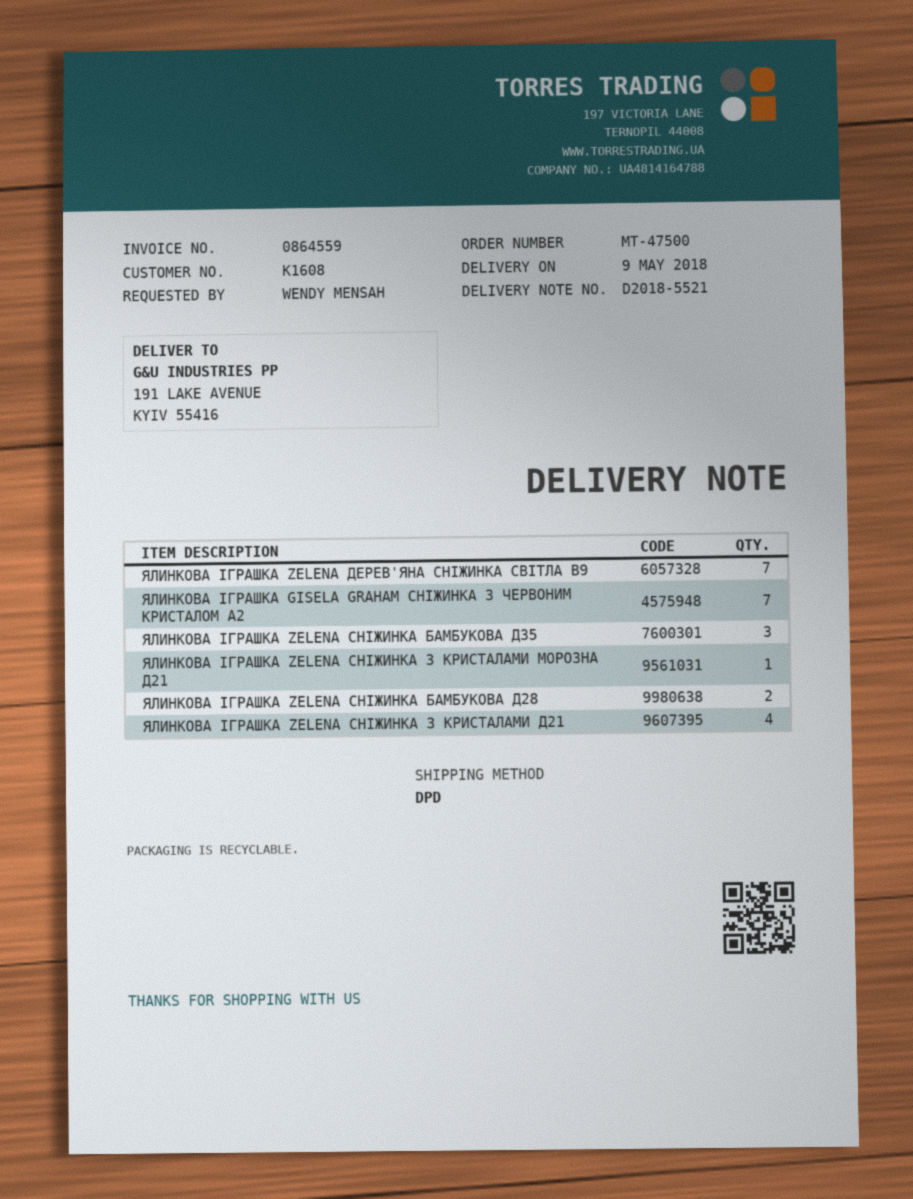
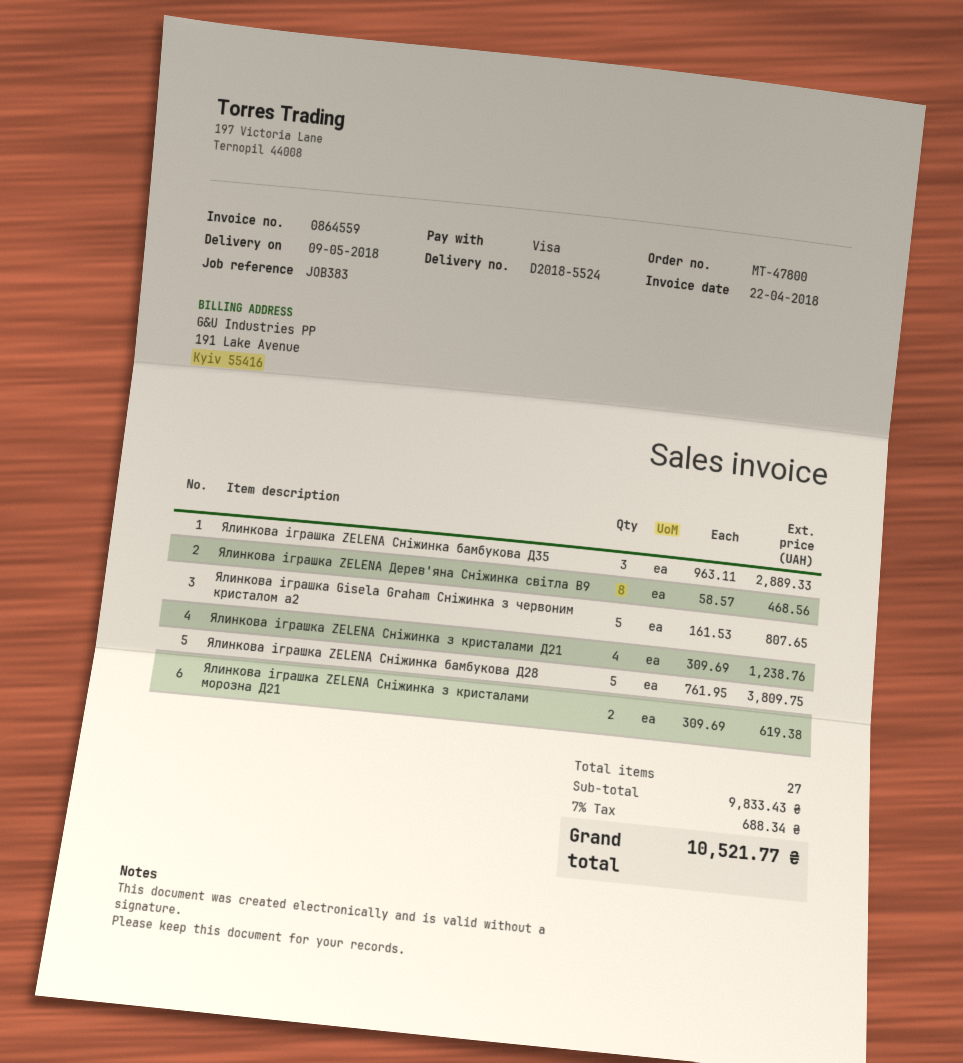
order number: MT-47500 -> MT-47800
delivery note number: D2018-5521 -> D2018-5524
ЯЛИНКОВА ІГРАШКА ZELENA ДЕРЕВ'ЯНА СНІЖИНКА СВІТЛА В9: 7 -> 8
ЯЛИНКОВА ІГРАШКА GISELA GRAHAM СНІЖИНКА З ЧЕРВОНИМ КРИСТАЛОМ А2: 7 -> 5
ЯЛИНКОВА ІГРАШКА ZELENA СНІЖИНКА З КРИСТАЛАМИ МОРОЗНА Д21: 1 -> 2
ЯЛИНКОВА ІГРАШКА ZELENA СНІЖИНКА БАМБУКОВА Д28: 2 -> 5

